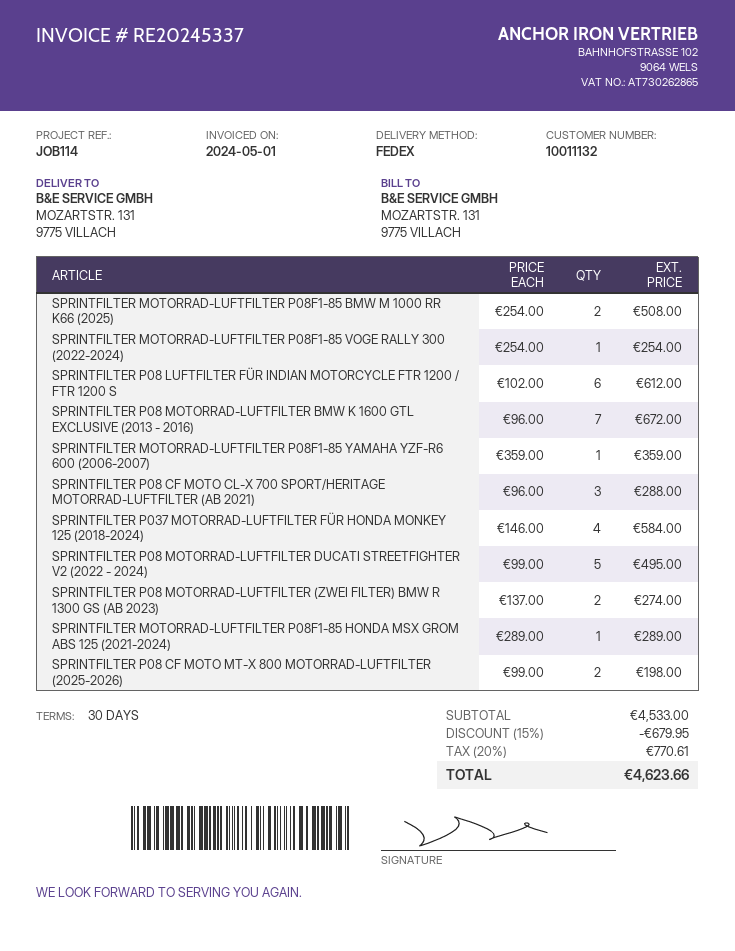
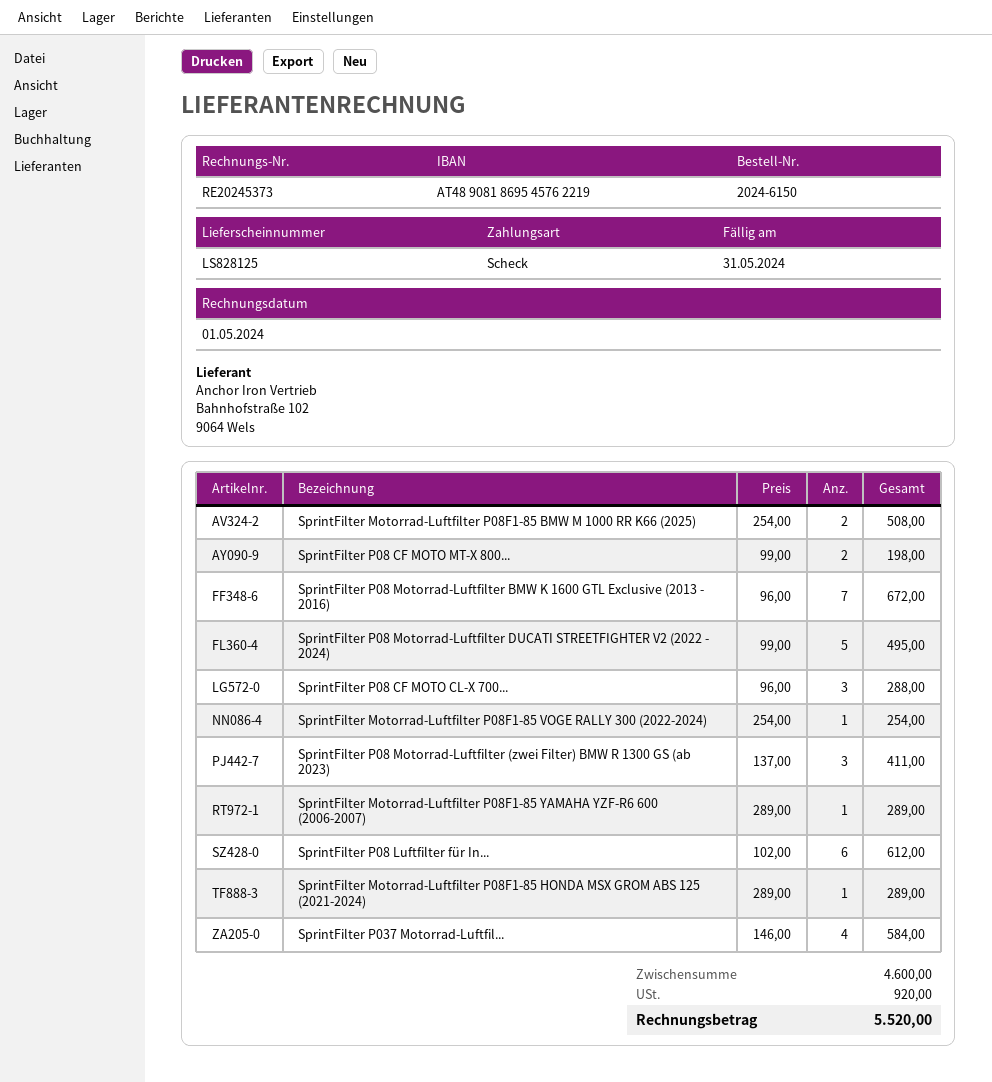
invoice number: RE20245337 -> RE20245373
SPRINTFILTER MOTORRAD-LUFTFILTER P08F1-85 YAMAHA YZF-R6 600 (2006-2007): 1 x 359.00 = 359.00 -> 1 x 289.00 = 289.00
SPRINTFILTER P08 MOTORRAD-LUFTFILTER (ZWEI FILTER) BMW R 1300 GS (AB 2023): 2 x 137.00 = 274.00 -> 3 x 137.00 = 411.00
subtotal: 4533.00 -> 4600.00
discount: 15% = 679.95 -> none
tax: 770.61 -> 920.00
total: 4623.66 -> 5520.00

